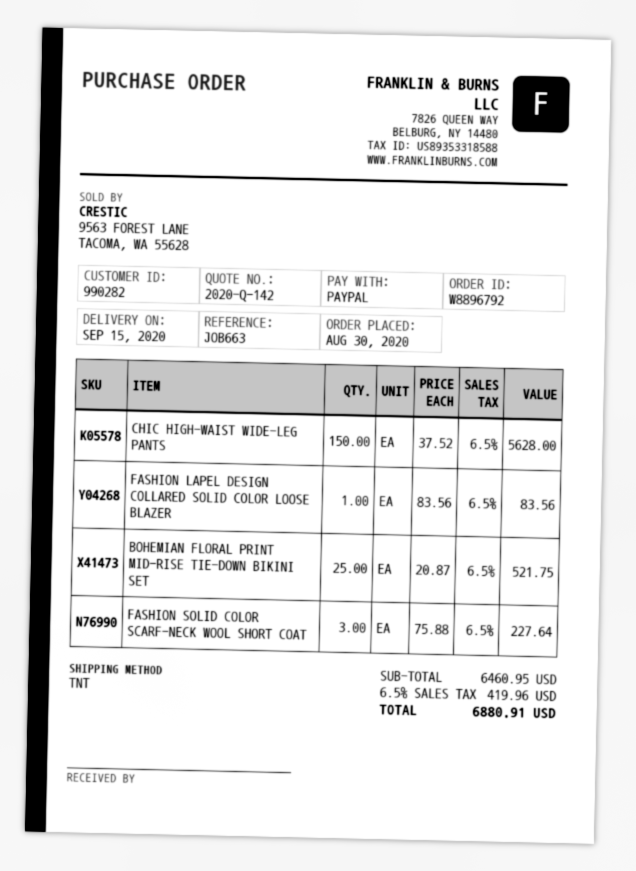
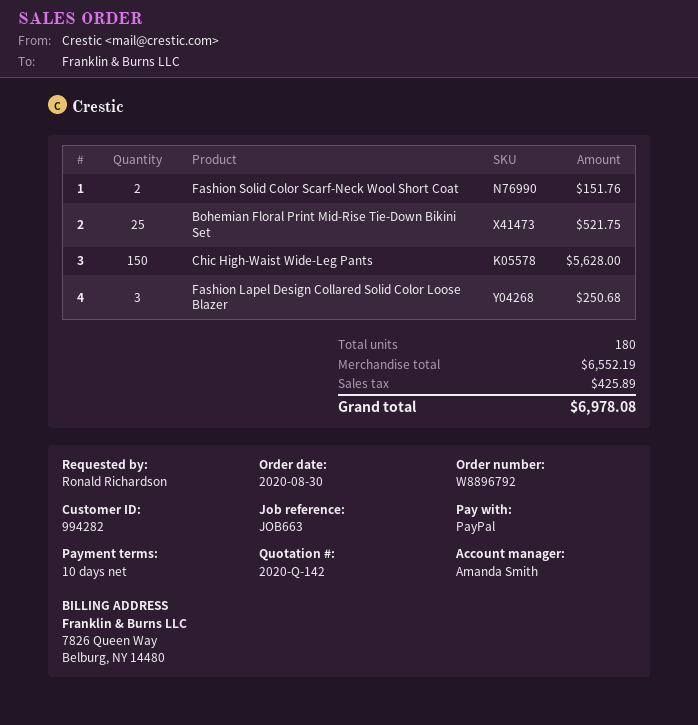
customer number: 990282 -> 994282
FASHION LAPEL DESIGN COLLARED SOLID COLOR LOOSE BLAZER: 1 for 83.56 -> 3 for 250.68
FASHION SOLID COLOR SCARF-NECK WOOL SHORT COAT: 3 for 227.64 -> 2 for 151.76
subtotal: 6460.95 -> 6552.19
tax: 419.96 -> 425.89
total: 6880.91 -> 6978.08

